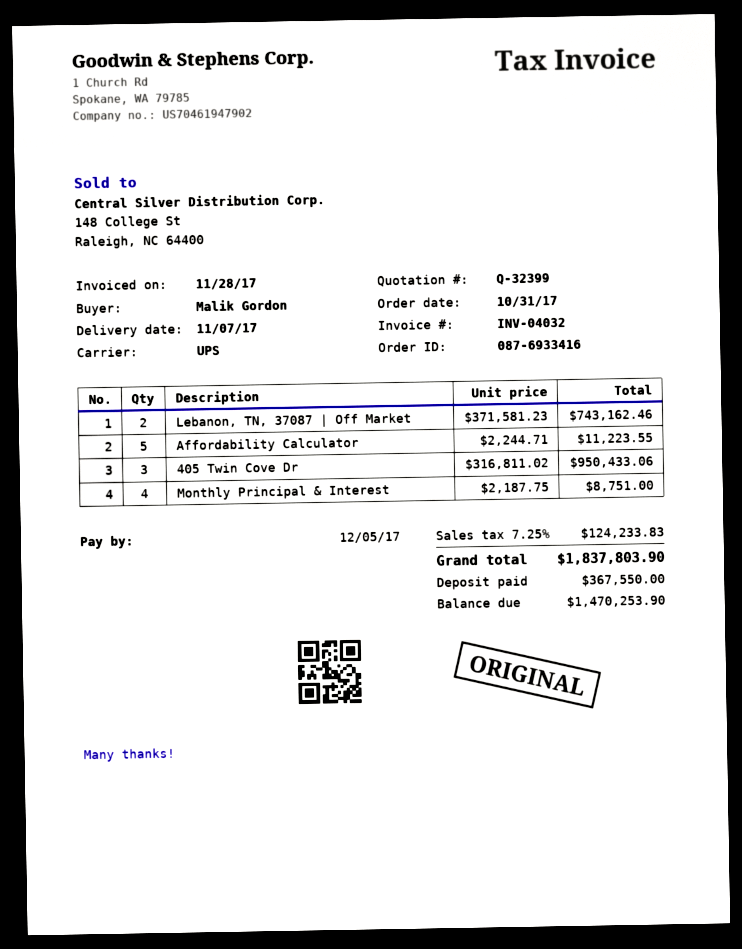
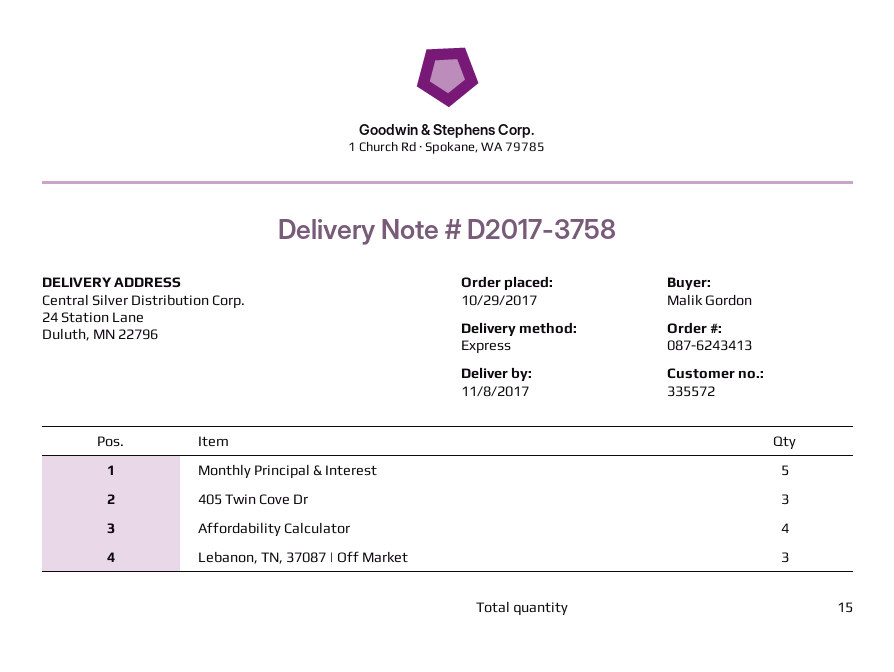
order number: 087-6933416 -> 087-6243413
order date: 2017-10-31 -> 2017-10-29
delivery date: 2017-11-07 -> 2017-11-08
shipping method: UPS -> express
Lebanon, TN, 37087 | Off Market: 2 -> 3
Affordability Calculator: 5 -> 4
Monthly Principal & Interest: 4 -> 5

